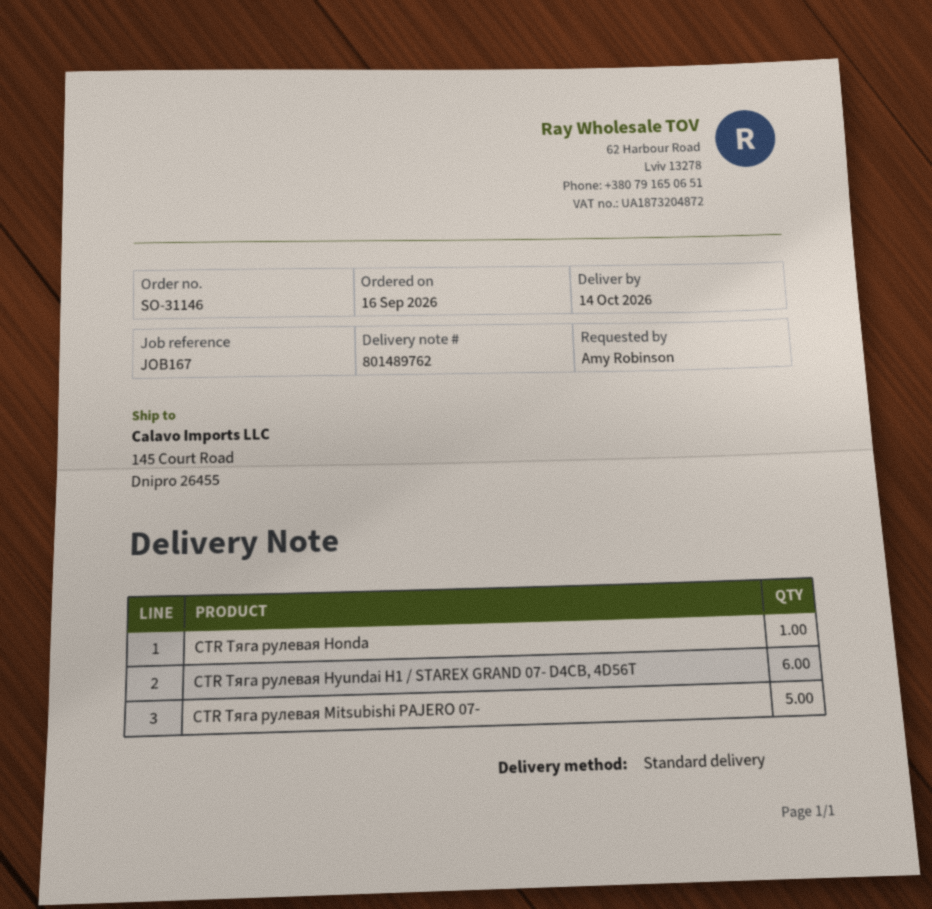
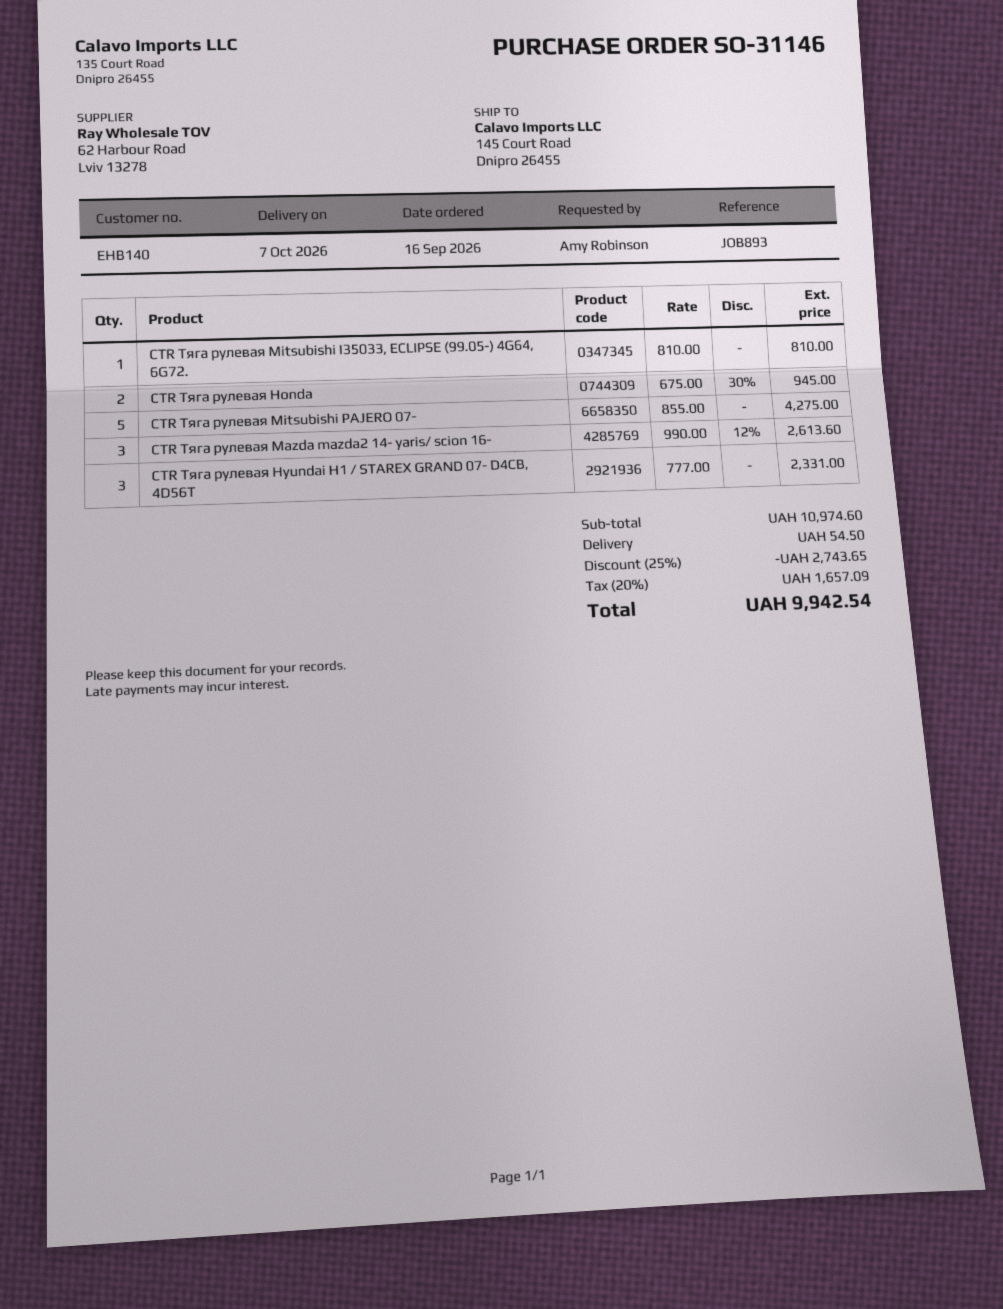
delivery date: 2026-10-14 -> 2026-10-07
reference: JOB167 -> JOB893
CTR Тяга рулевая Honda: 1 -> 2
CTR Тяга рулевая Hyundai H1 / STAREX GRAND 07- D4CB, 4D56T: 6 -> 3
CTR Тяга рулевая Mitsubishi I35033, ECLIPSE (99.05-) 4G64, 6G72.: none -> 1
CTR Тяга рулевая Mazda mazda2 14- yaris/ scion 16-: none -> 3

